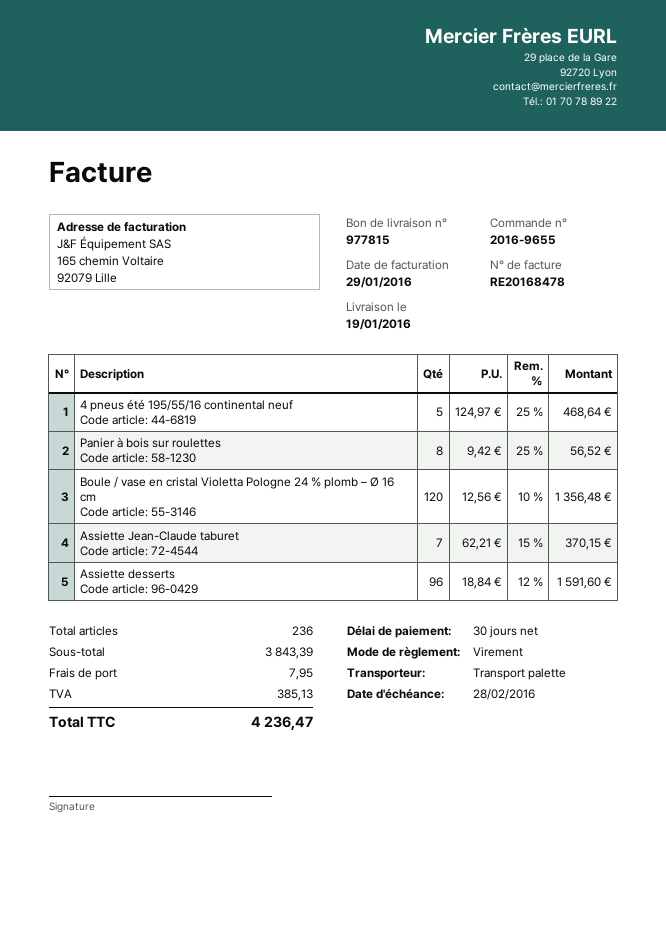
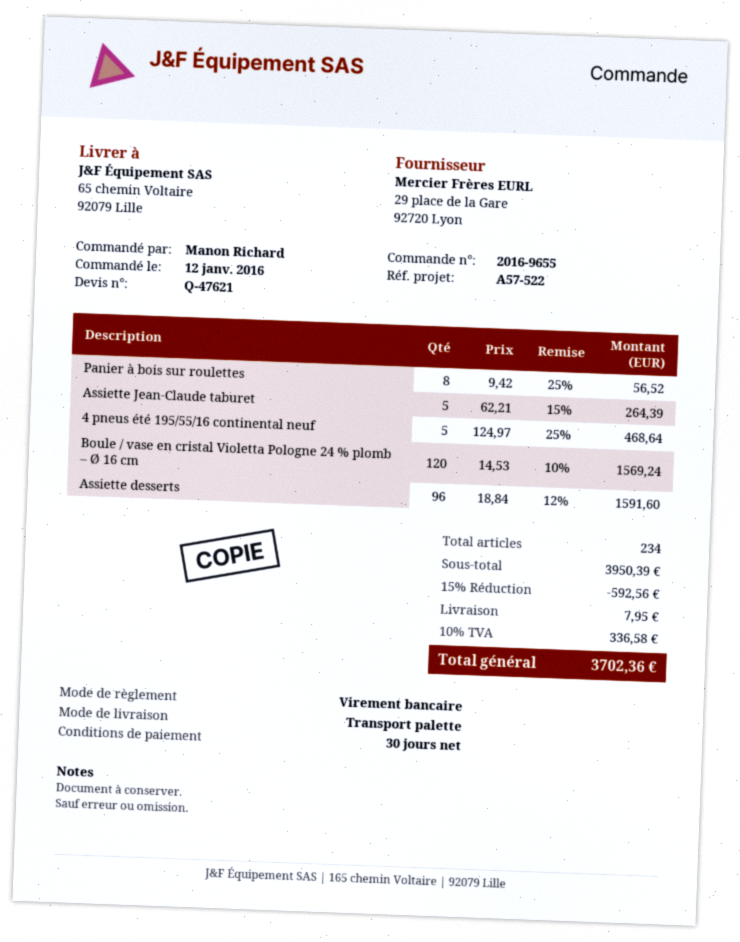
Boule / vase en cristal Violetta Pologne 24 % plomb – Ø 16 cm: 120 x 12.56 - 10% = 1356.48 -> 120 x 14.53 - 10% = 1569.24
Assiette Jean-Claude taburet: 7 x 62.21 - 15% = 370.15 -> 5 x 62.21 - 15% = 264.39
total quantity: 236 -> 234
subtotal: 3843.39 -> 3950.39
discount: none -> 15% = 592.56
tax: 385.13 -> 336.58
total: 4236.47 -> 3702.36

